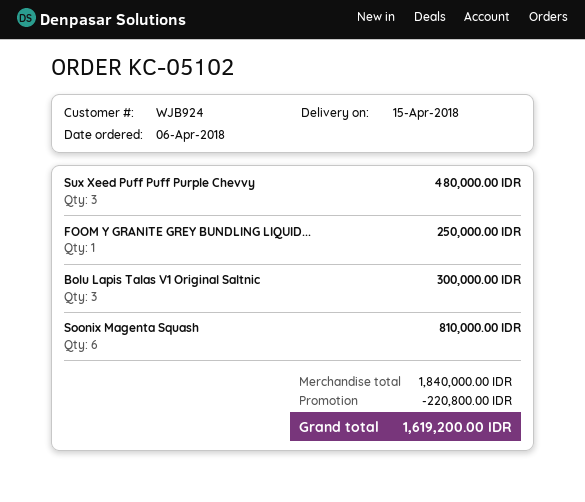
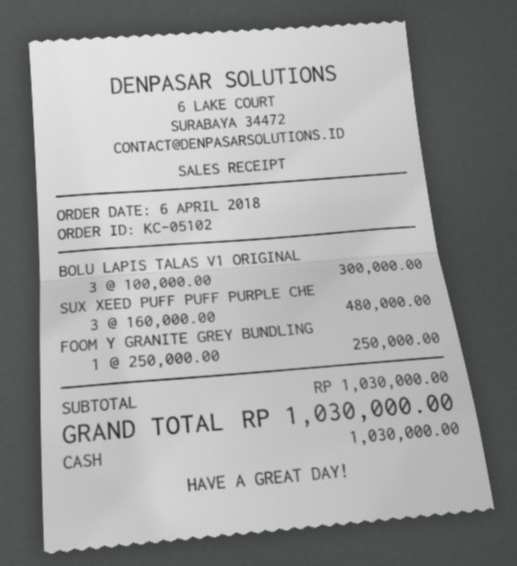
Soonix Magenta Squash: 6 for 810000.00 -> none
subtotal: 1840000.00 -> 1030000.00
discount: 220800.00 -> none
total: 1619200.00 -> 1030000.00

